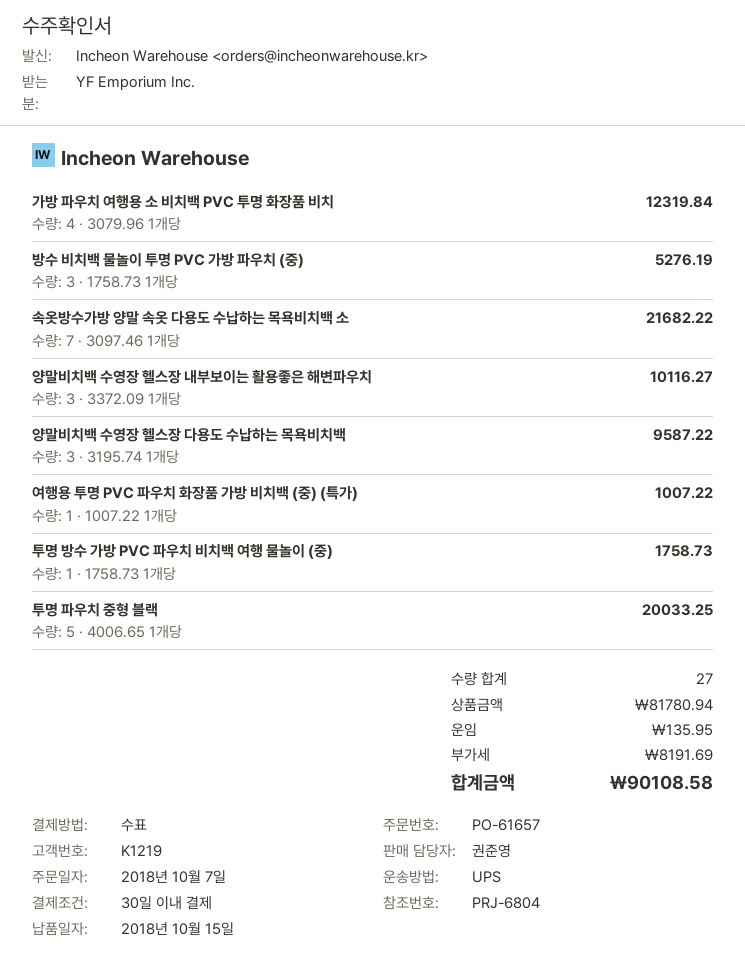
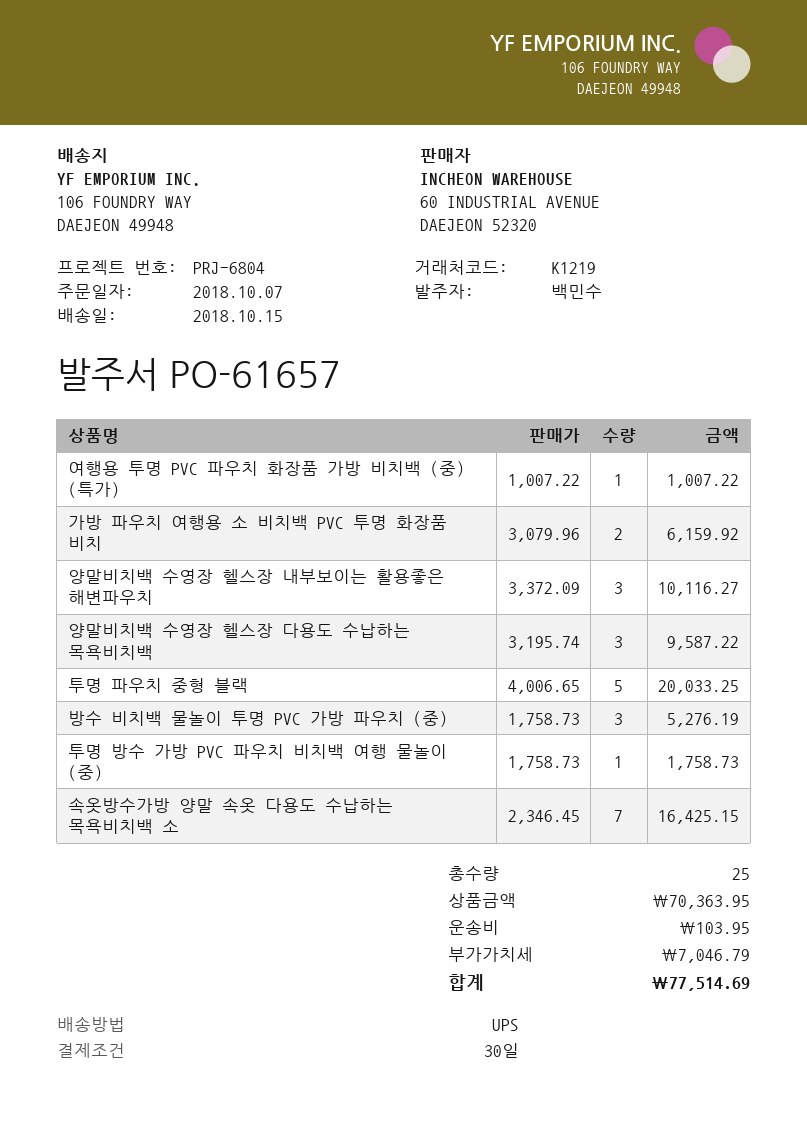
가방 파우치 여행용 소 비치백 PVC 투명 화장품 비치: 4 x 3079.96 = 12319.84 -> 2 x 3079.96 = 6159.92
속옷방수가방 양말 속옷 다용도 수납하는 목욕비치백 소: 7 x 3097.46 = 21682.22 -> 7 x 2346.45 = 16425.15
total quantity: 27 -> 25
subtotal: 81780.94 -> 70363.95
shipping: 135.95 -> 103.95
tax: 8191.69 -> 7046.79
total: 90108.58 -> 77514.69

